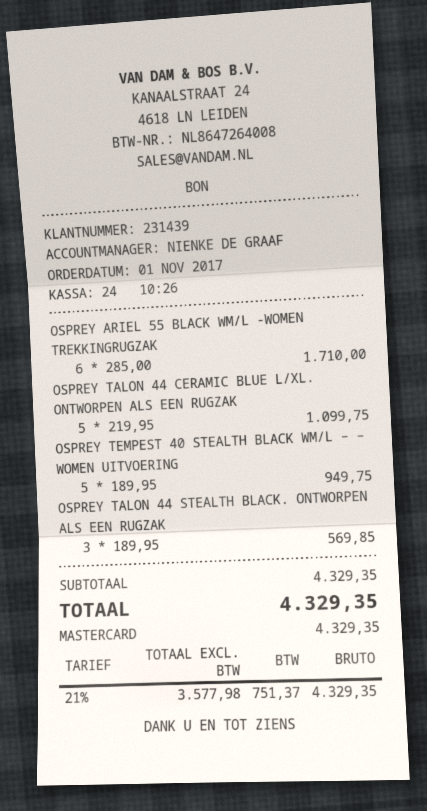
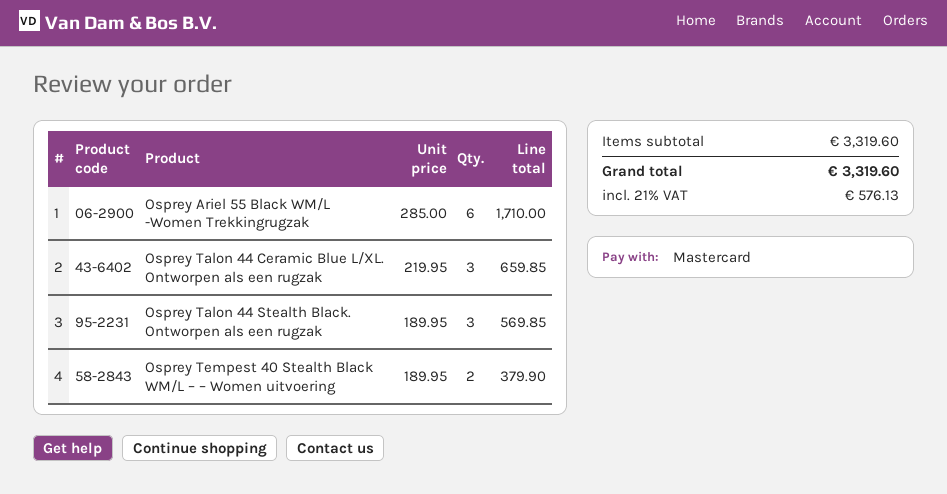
OSPREY TALON 44 CERAMIC BLUE L/XL. ONTWORPEN ALS EEN RUGZAK: 5 x 219.95 = 1099.75 -> 3 x 219.95 = 659.85
OSPREY TEMPEST 40 STEALTH BLACK WM/L – – WOMEN UITVOERING: 5 x 189.95 = 949.75 -> 2 x 189.95 = 379.90
subtotal: 4329.35 -> 3319.60
tax: 21% = 751.37 -> 21% = 576.13
total: 4329.35 -> 3319.60

